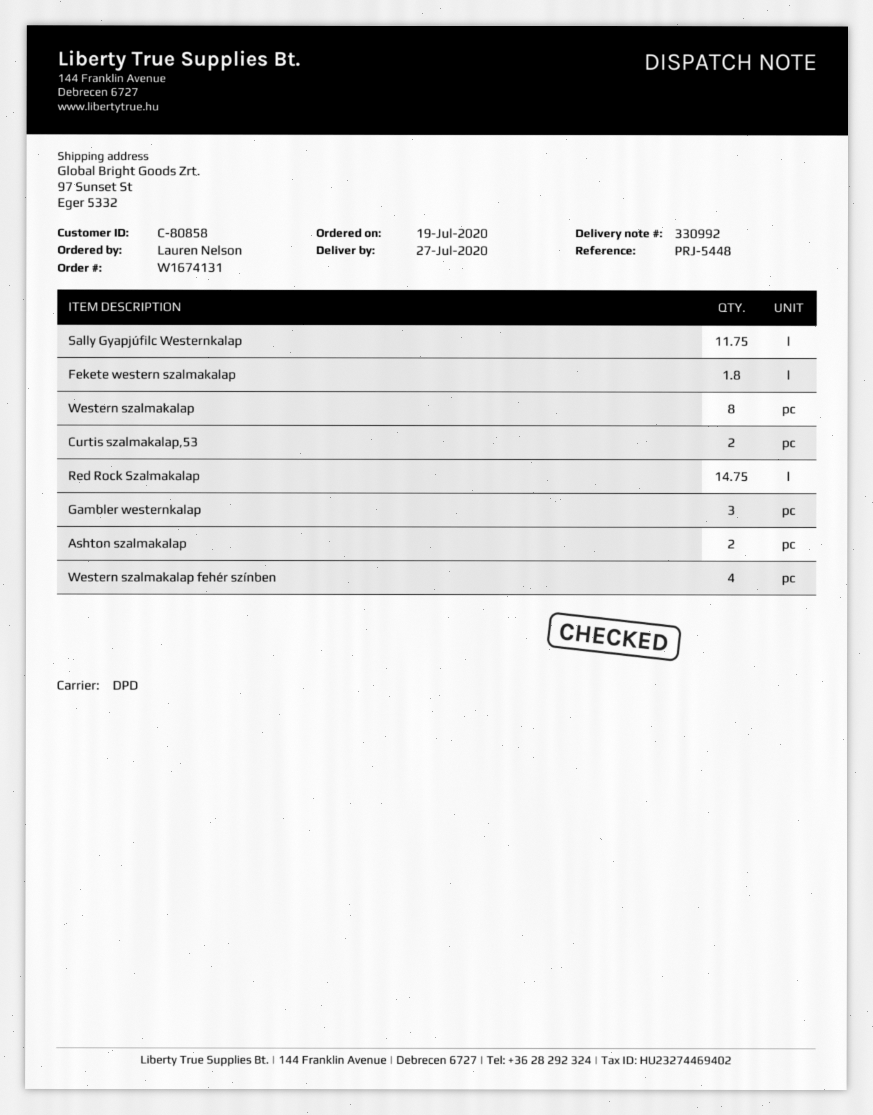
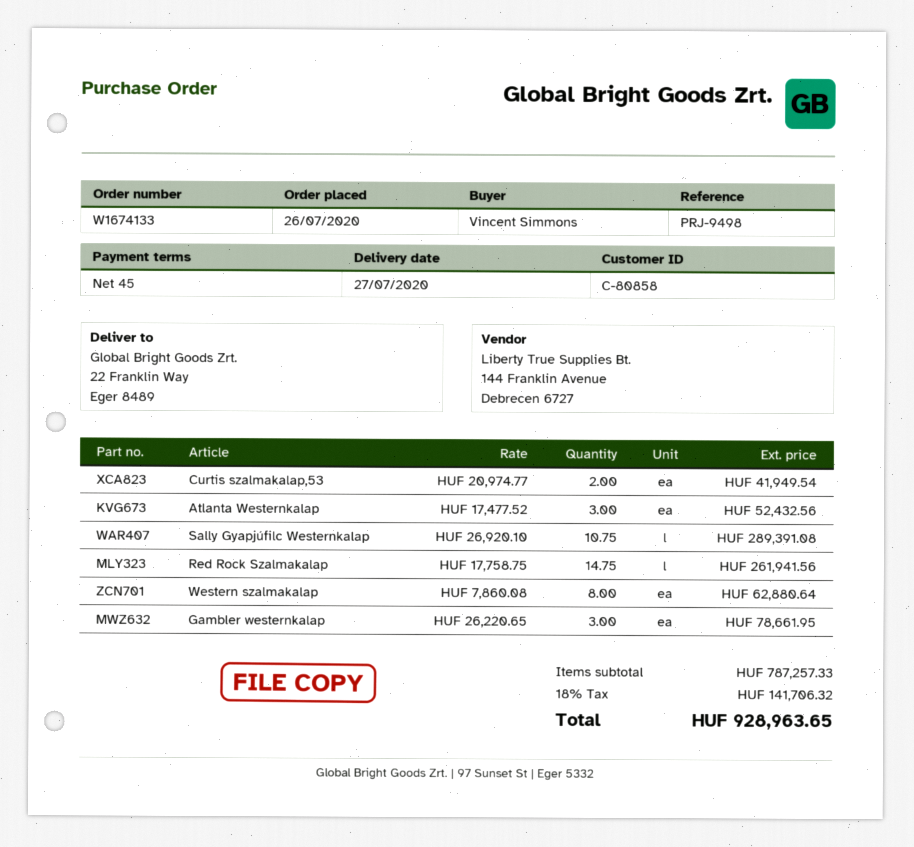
order number: W1674131 -> W1674133
order date: 2020-07-19 -> 2020-07-26
reference: PRJ-5448 -> PRJ-9498
ordered by: Lauren Nelson -> Vincent Simmons
ship to: 97 Sunset St, Eger 5332 -> 22 Franklin Way, Eger 8489
Sally Gyapjúfilc Westernkalap: 11.75 -> 10.75
Fekete western szalmakalap: 1.8 -> none
Ashton szalmakalap: 2 -> none
Western szalmakalap fehér színben: 4 -> none
Atlanta Westernkalap: none -> 3

